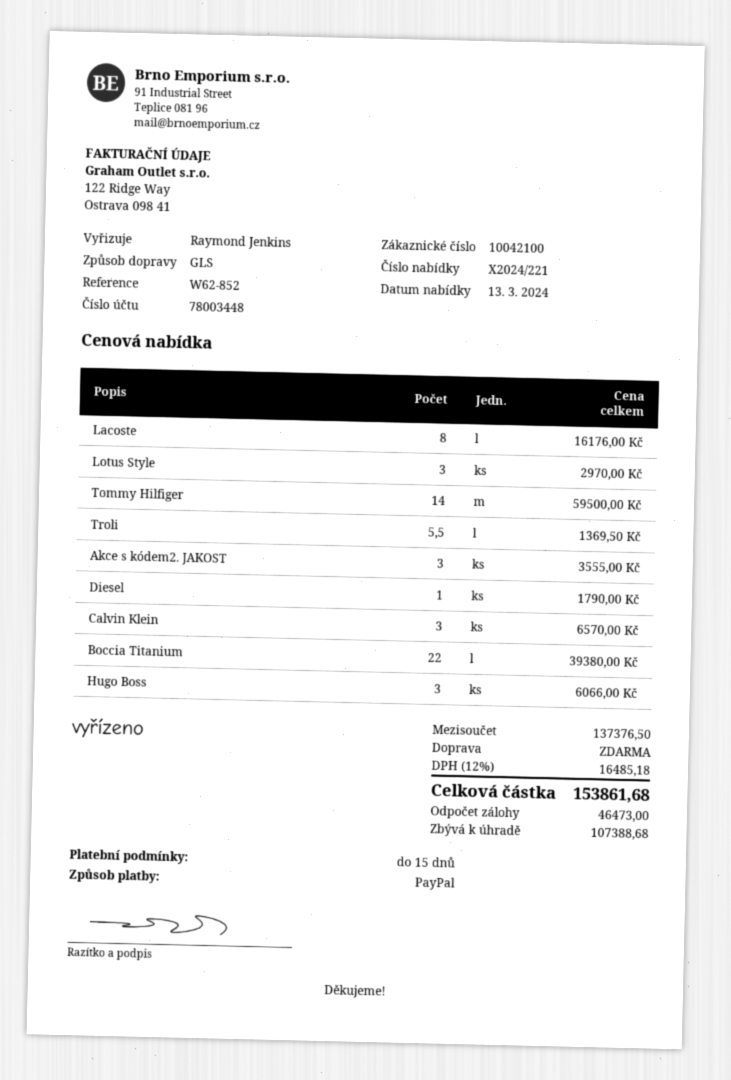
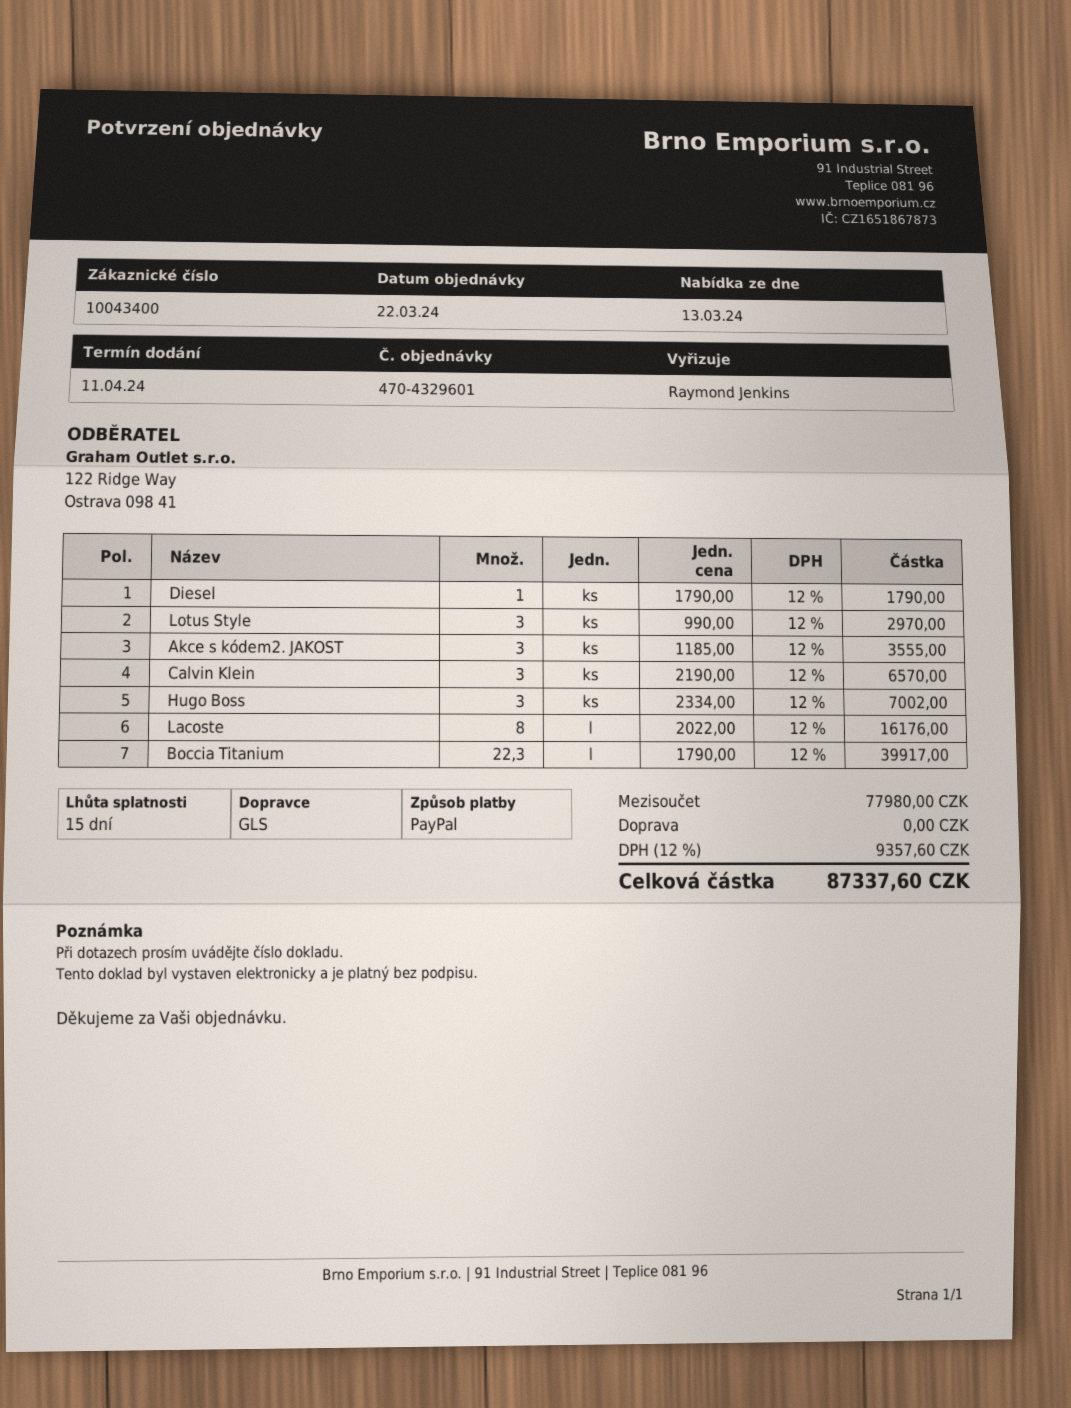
customer number: 10042100 -> 10043400
Tommy Hilfiger: 14 for 59500.00 -> none
Troli: 5.5 for 1369.50 -> none
Boccia Titanium: 22 for 39380.00 -> 22.3 for 39917.00
Hugo Boss: 3 for 6066.00 -> 3 for 7002.00
subtotal: 137376.50 -> 77980.00
tax: 12% = 16485.18 -> 12% = 9357.60
total: 153861.68 -> 87337.60

